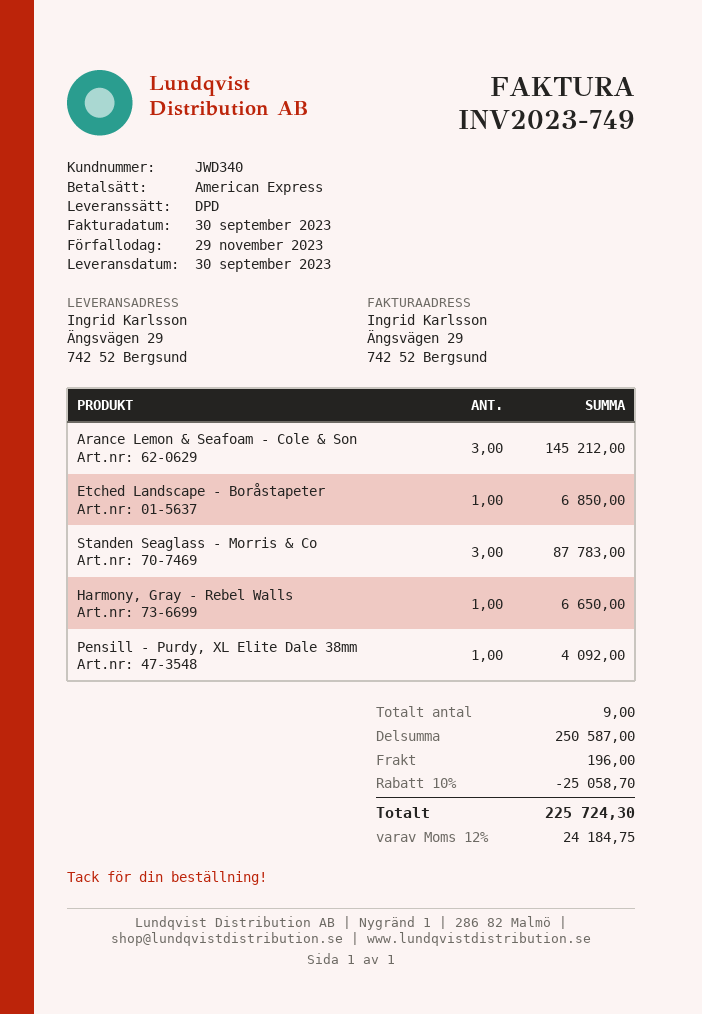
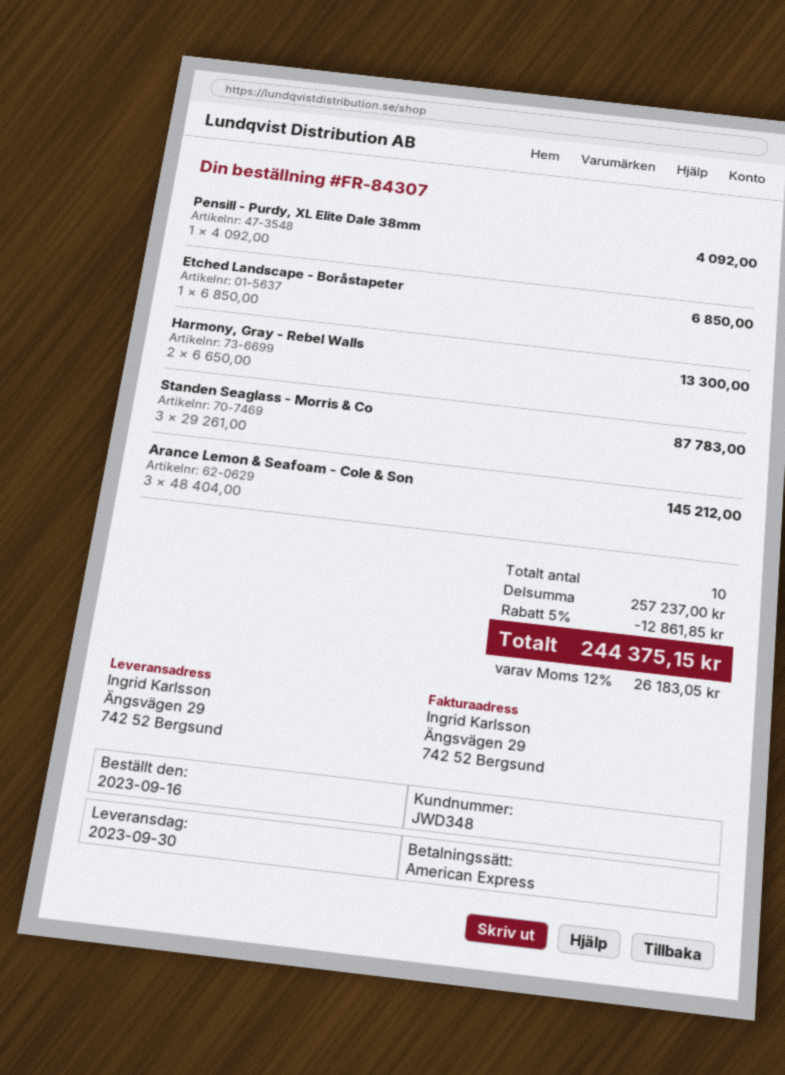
customer number: JWD340 -> JWD348
Harmony, Gray - Rebel Walls: 1 for 6650.00 -> 2 for 13300.00
total quantity: 9 -> 10
subtotal: 250587.00 -> 257237.00
discount: 10% = 25058.70 -> 5% = 12861.85
shipping: 196.00 -> none
tax: 12% = 24184.75 -> 12% = 26183.05
total: 225724.30 -> 244375.15

